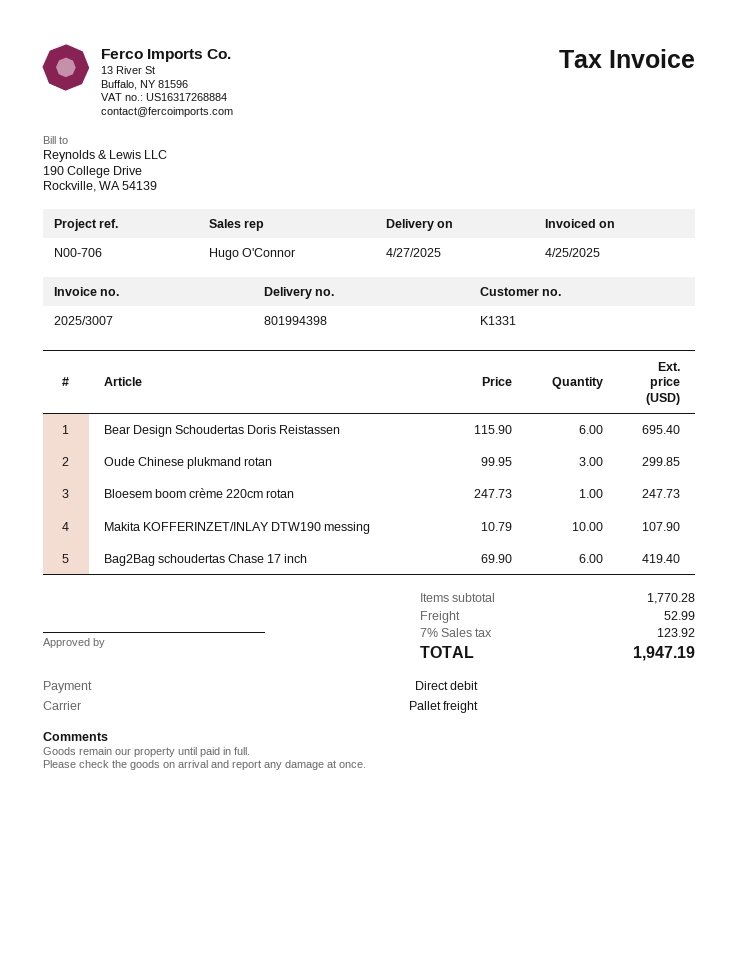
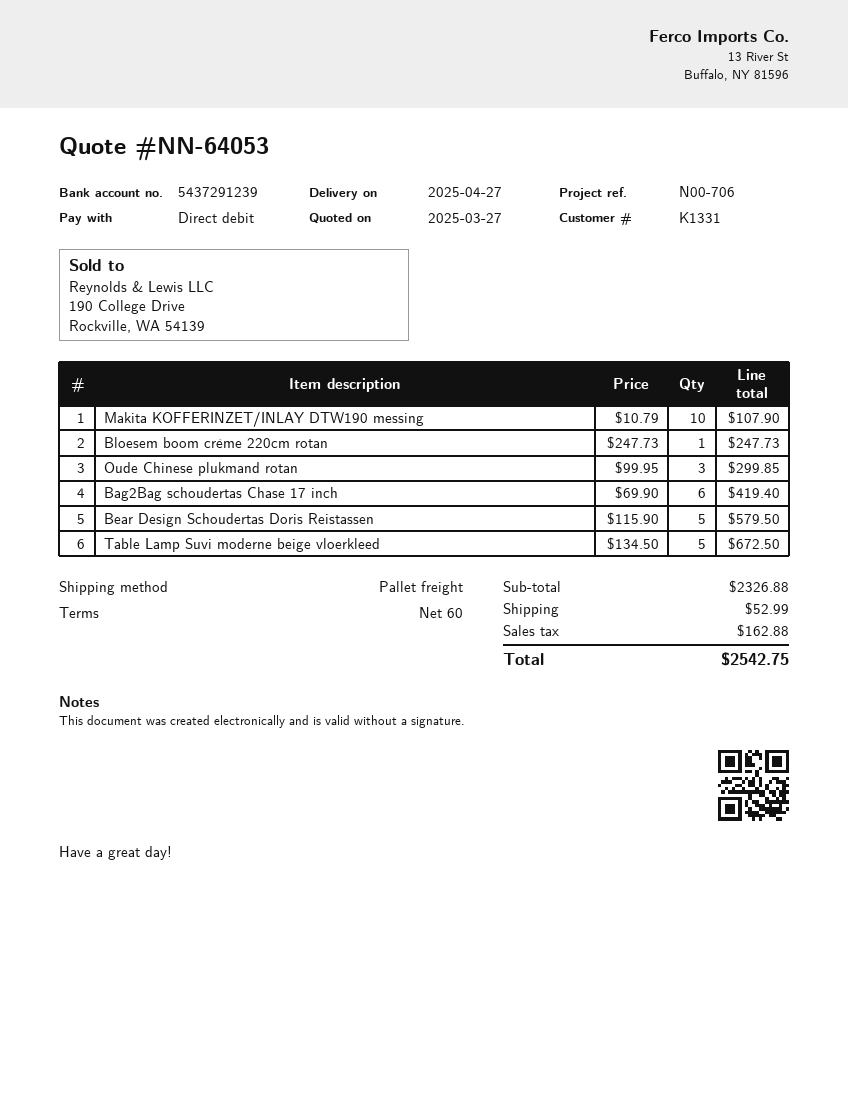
Bear Design Schoudertas Doris Reistassen: 6 x 115.90 = 695.40 -> 5 x 115.90 = 579.50
Table Lamp Suvi moderne beige vloerkleed: none -> 5 x 134.50 = 672.50
subtotal: 1770.28 -> 2326.88
tax: 123.92 -> 162.88
total: 1947.19 -> 2542.75

